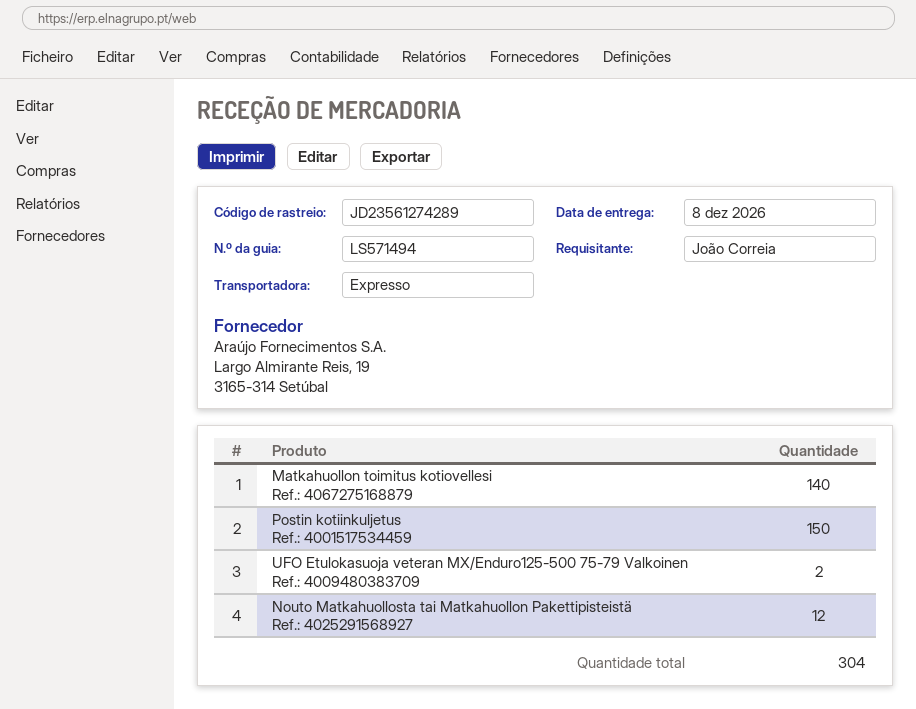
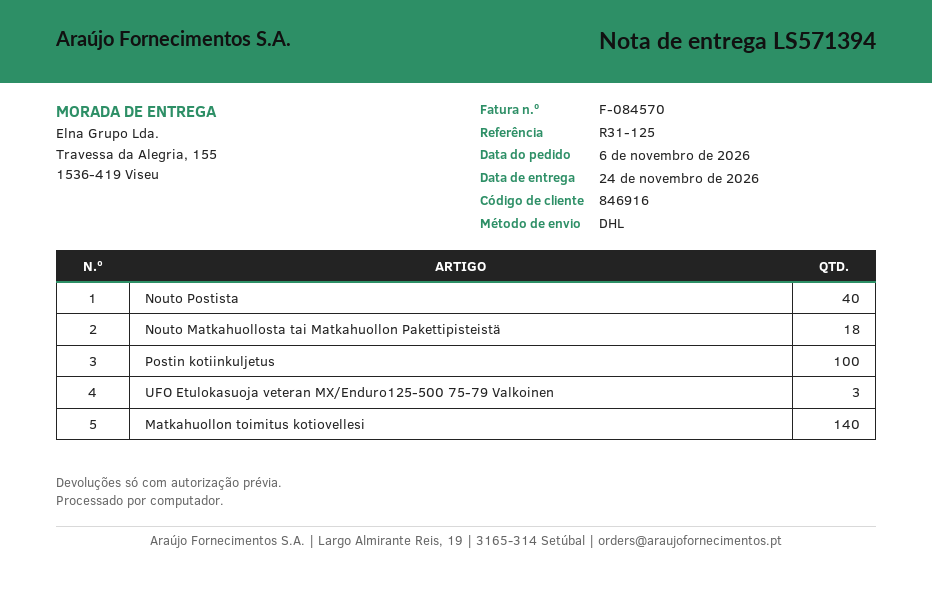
delivery note number: LS571494 -> LS571394
delivery date: 2026-12-08 -> 2026-11-24
shipping method: express -> DHL
Postin kotiinkuljetus: 150 -> 100
UFO Etulokasuoja veteran MX/Enduro125-500 75-79 Valkoinen: 2 -> 3
Nouto Matkahuollosta tai Matkahuollon Pakettipisteistä: 12 -> 18
Nouto Postista: none -> 40

